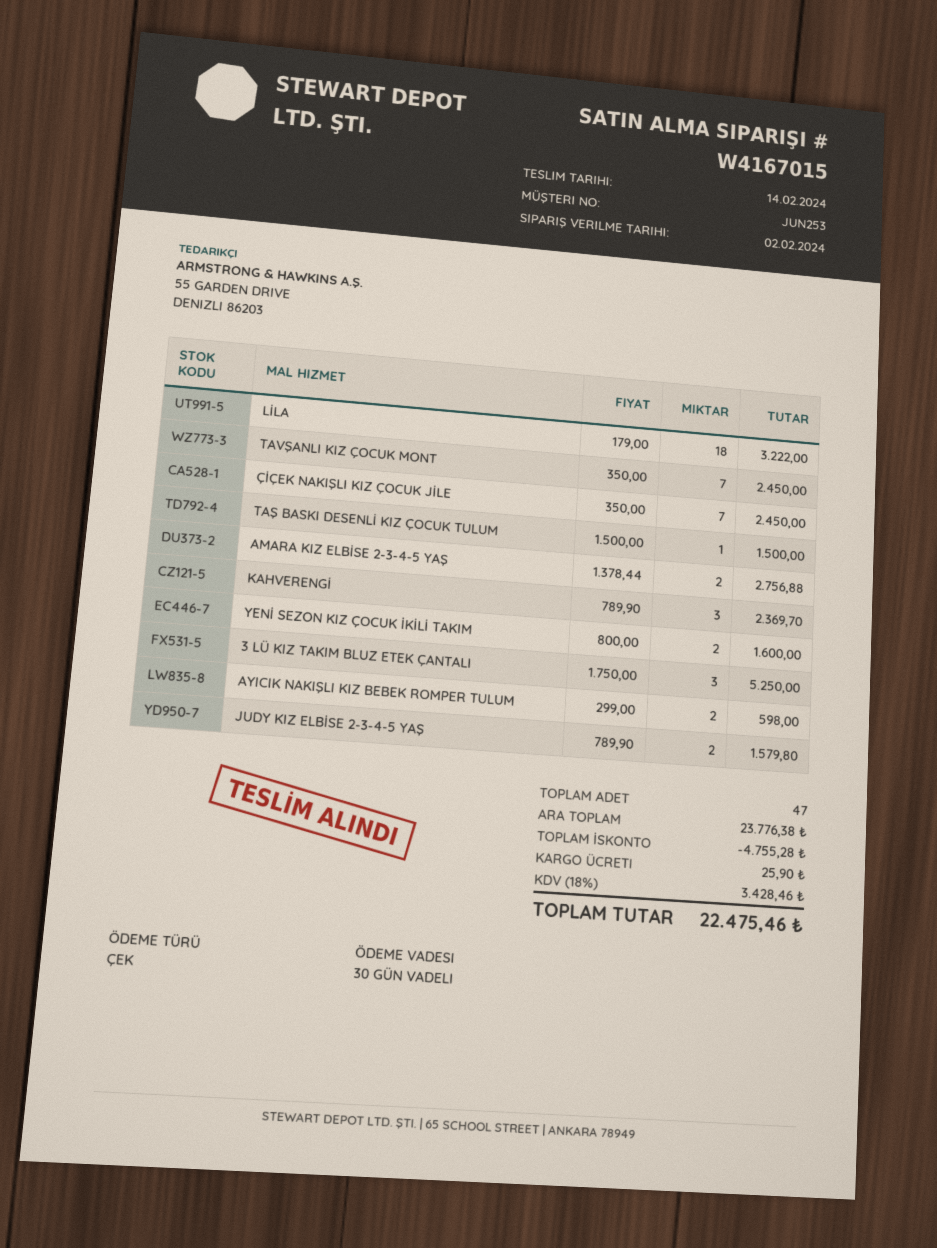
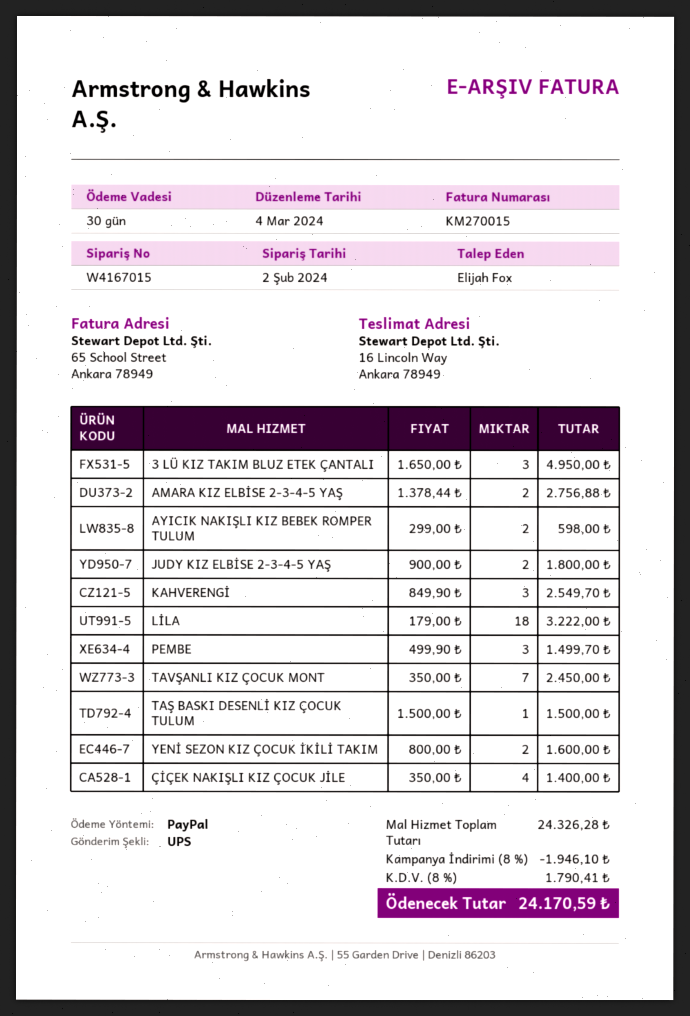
payment method: cheque -> PayPal
ÇİÇEK NAKIŞLI KIZ ÇOCUK JİLE: 7 x 350.00 = 2450.00 -> 4 x 350.00 = 1400.00
KAHVERENGİ: 3 x 789.90 = 2369.70 -> 3 x 849.90 = 2549.70
3 LÜ KIZ TAKIM BLUZ ETEK ÇANTALI: 3 x 1750.00 = 5250.00 -> 3 x 1650.00 = 4950.00
JUDY KIZ ELBİSE 2-3-4-5 YAŞ: 2 x 789.90 = 1579.80 -> 2 x 900.00 = 1800.00
PEMBE: none -> 3 x 499.90 = 1499.70
subtotal: 23776.38 -> 24326.28
discount: 4755.28 -> 1946.10
shipping: 25.90 -> none
tax: 18% = 3428.46 -> 8% = 1790.41
total: 22475.46 -> 24170.59

